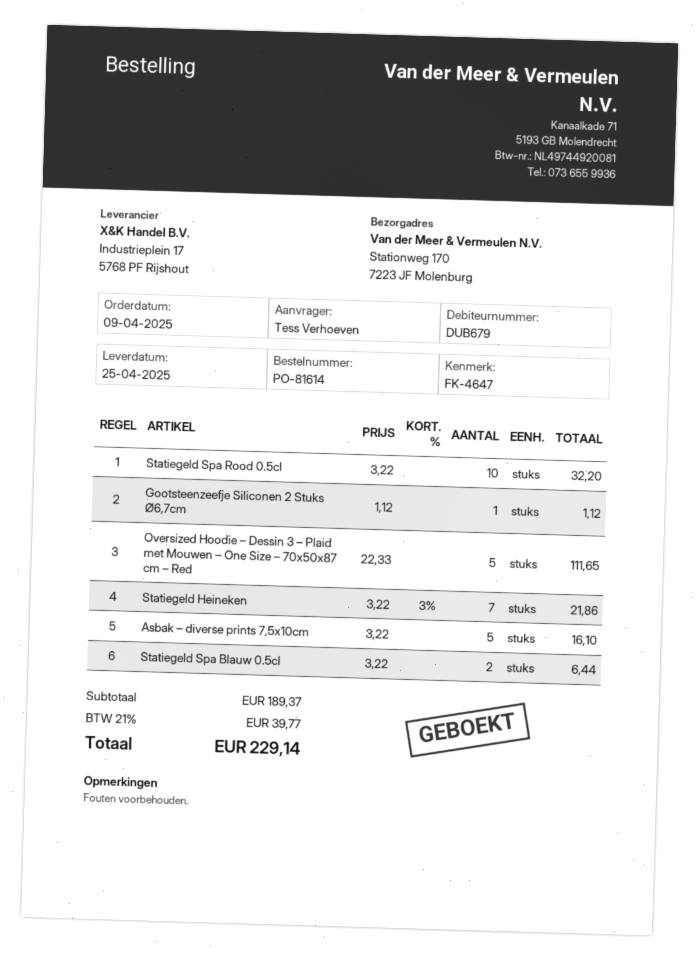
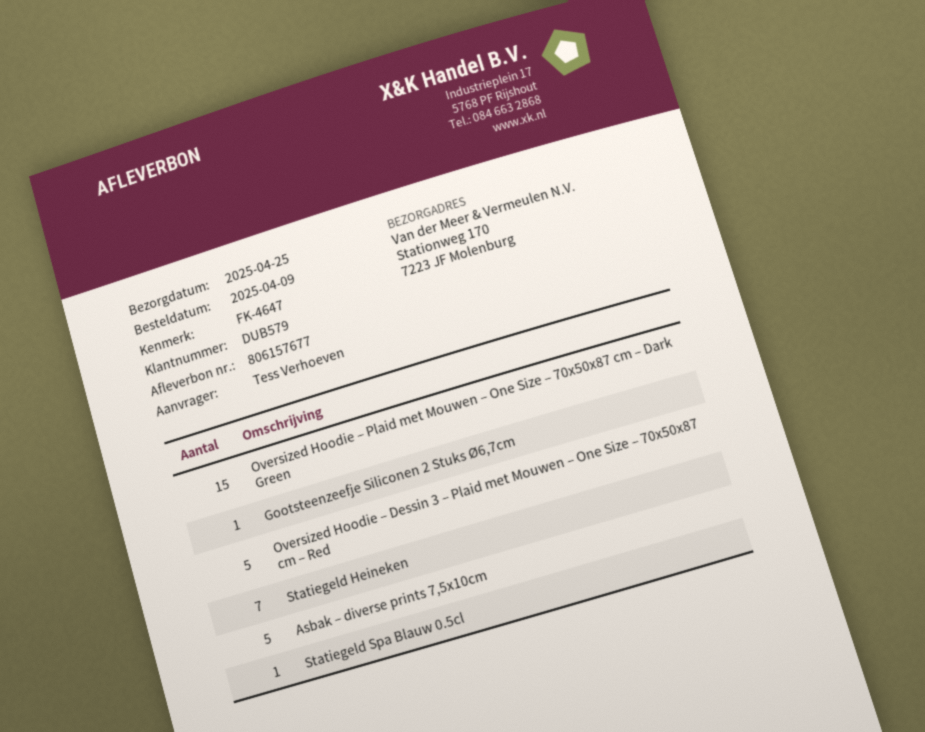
customer number: DUB679 -> DUB579
Statiegeld Spa Rood 0.5cl: 10 -> none
Statiegeld Spa Blauw 0.5cl: 2 -> 1
Oversized Hoodie – Plaid met Mouwen – One Size – 70x50x87 cm – Dark Green: none -> 15

